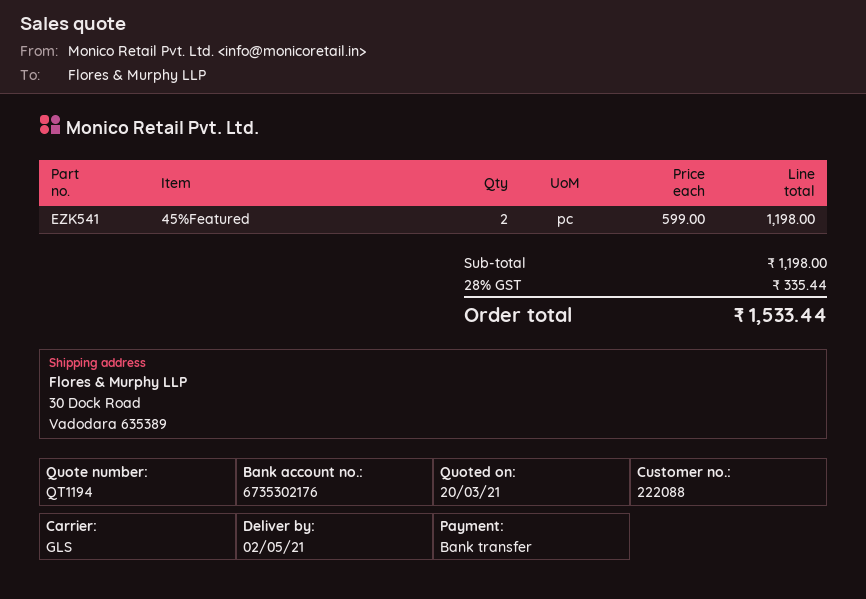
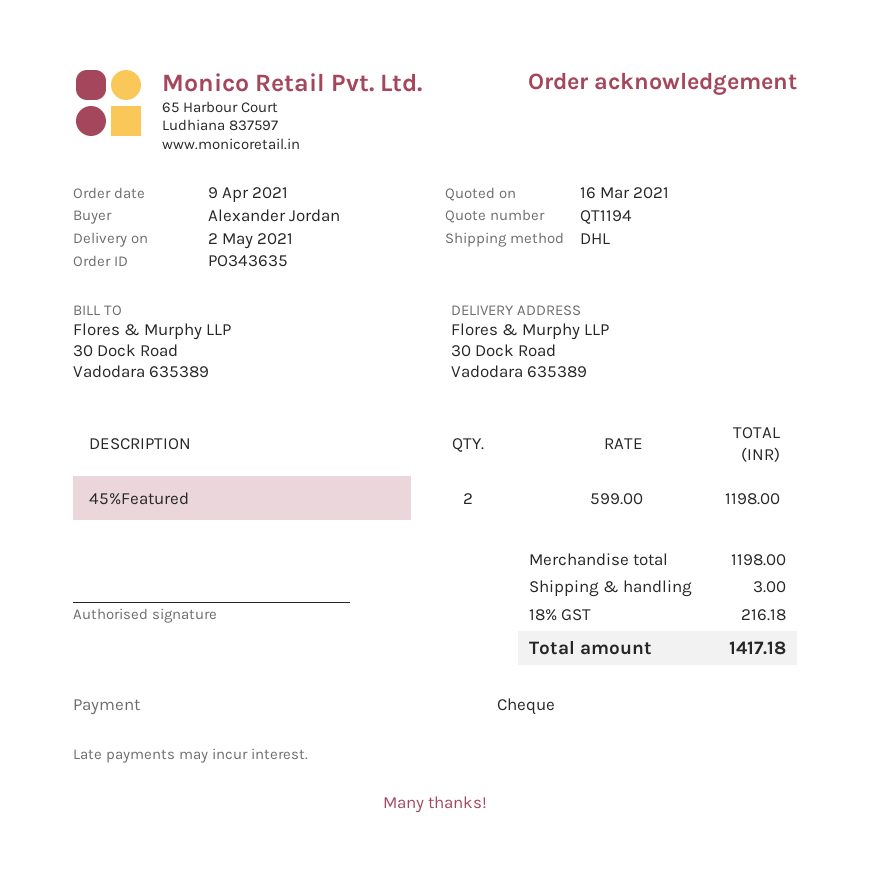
quote date: 2021-03-20 -> 2021-03-16
payment method: bank transfer -> cheque
shipping method: GLS -> DHL
shipping: none -> 3.00
tax: 28% = 335.44 -> 18% = 216.18
total: 1533.44 -> 1417.18

